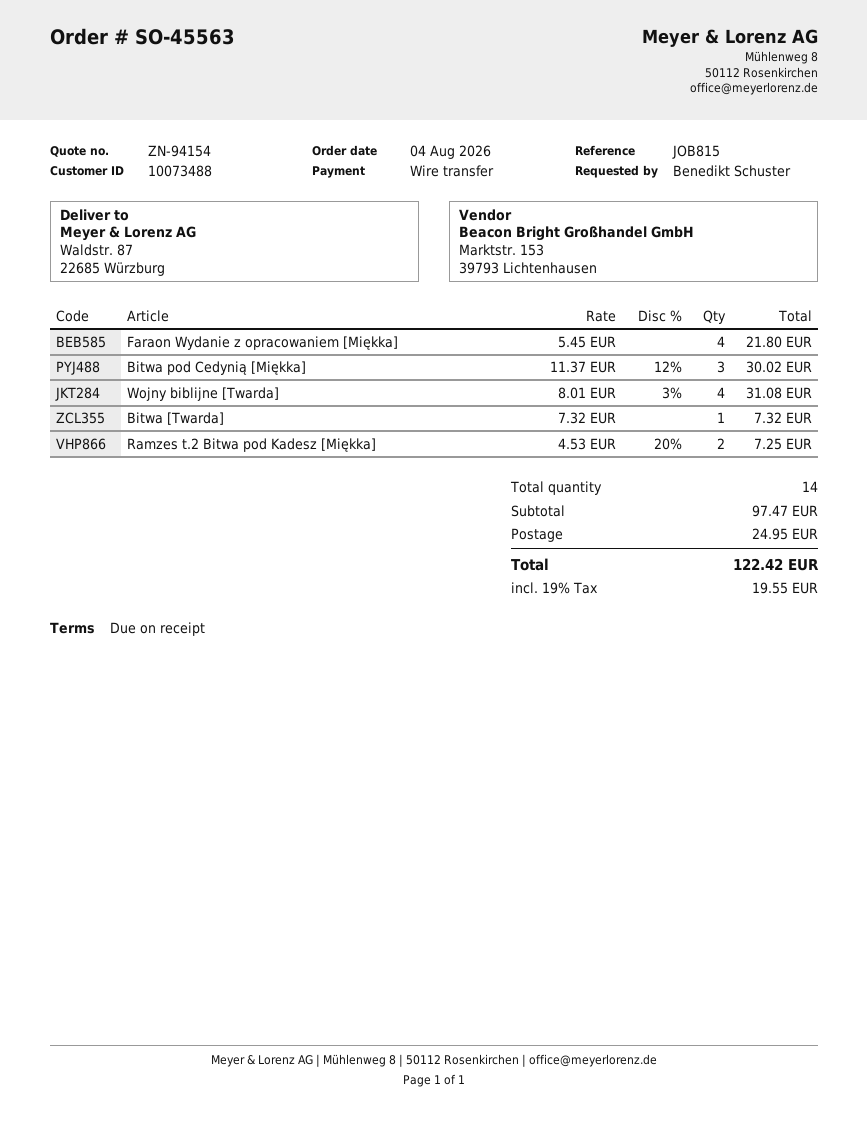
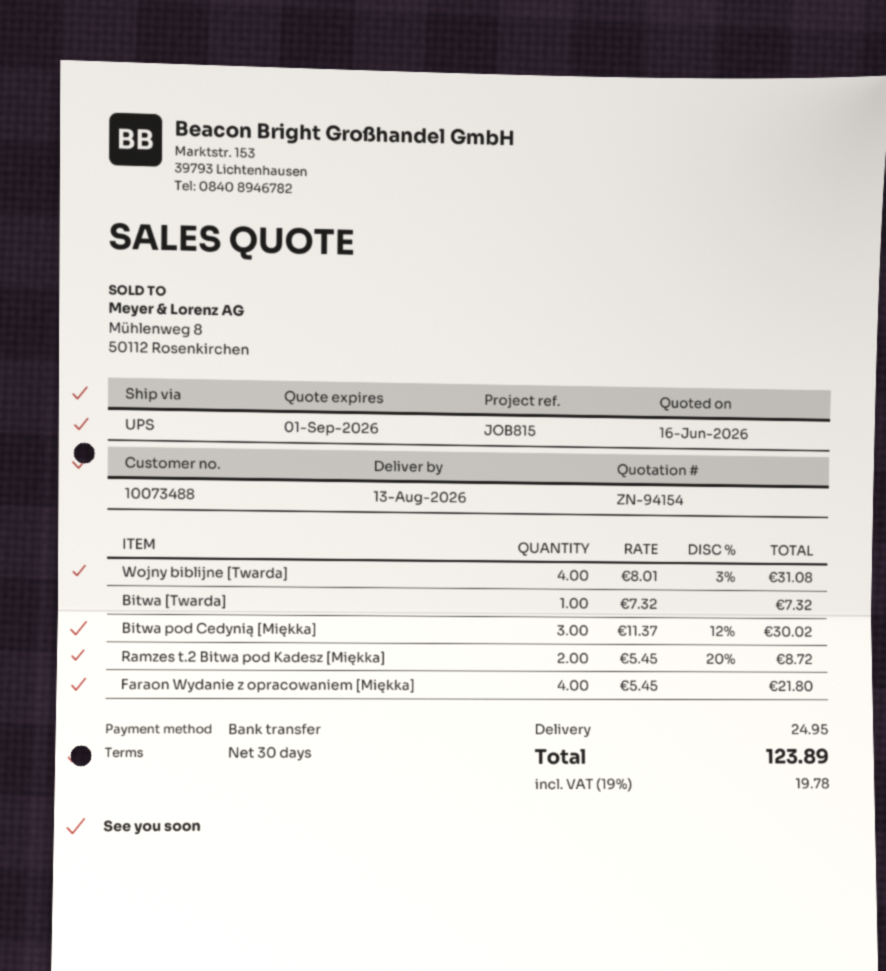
payment terms: on receipt -> 30 days
Ramzes t.2 Bitwa pod Kadesz [Miękka]: 2 x 4.53 - 20% = 7.25 -> 2 x 5.45 - 20% = 8.72
tax: 19% = 19.55 -> 19% = 19.78
total: 122.42 -> 123.89

